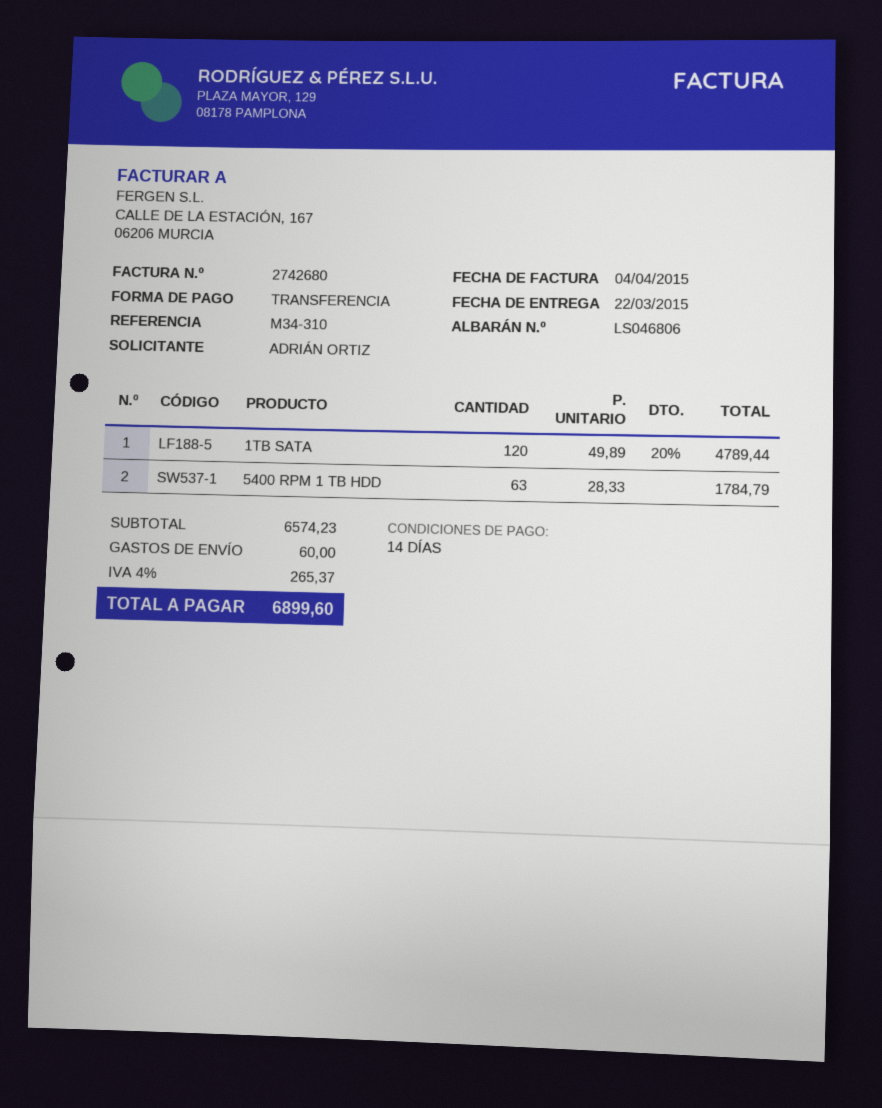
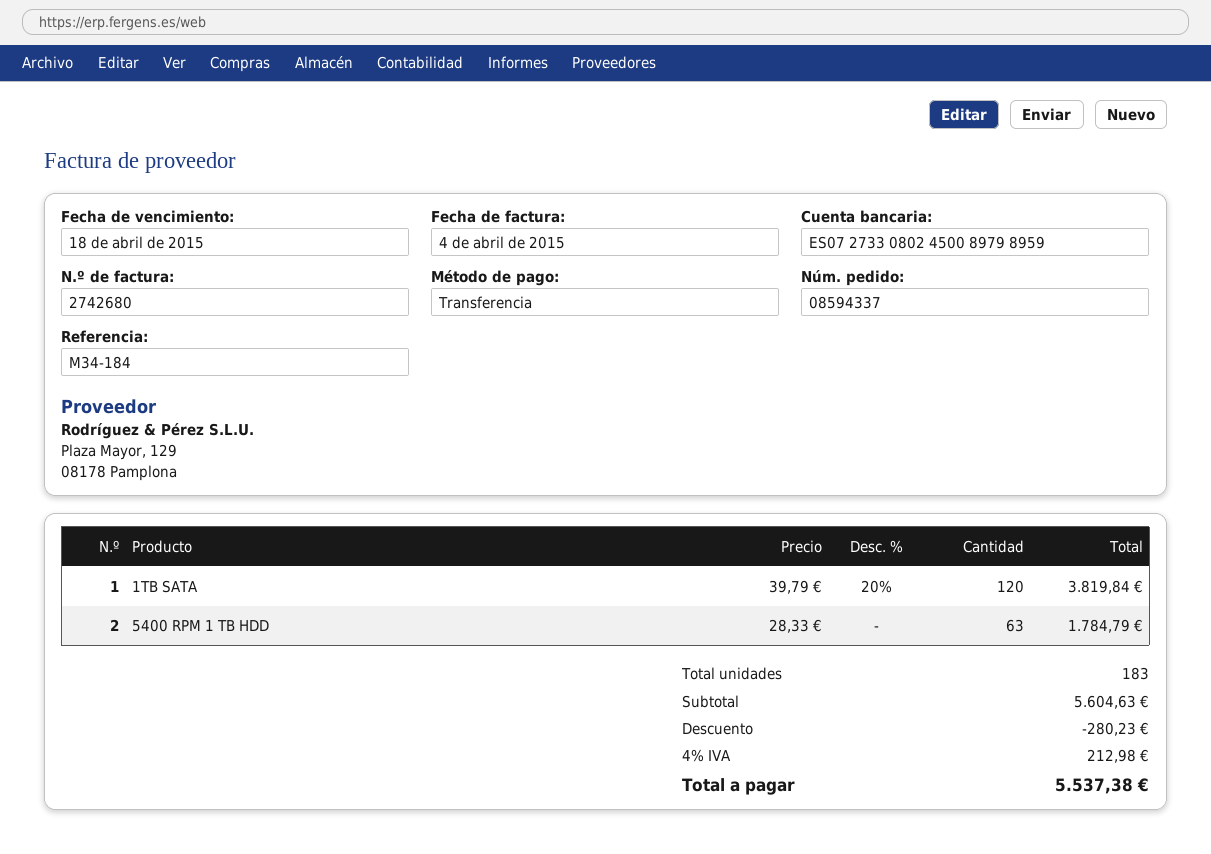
reference: M34-310 -> M34-184
1TB SATA: 120 x 49.89 - 20% = 4789.44 -> 120 x 39.79 - 20% = 3819.84
subtotal: 6574.23 -> 5604.63
discount: none -> 280.23
shipping: 60.00 -> none
tax: 4% = 265.37 -> 4% = 212.98
total: 6899.60 -> 5537.38

